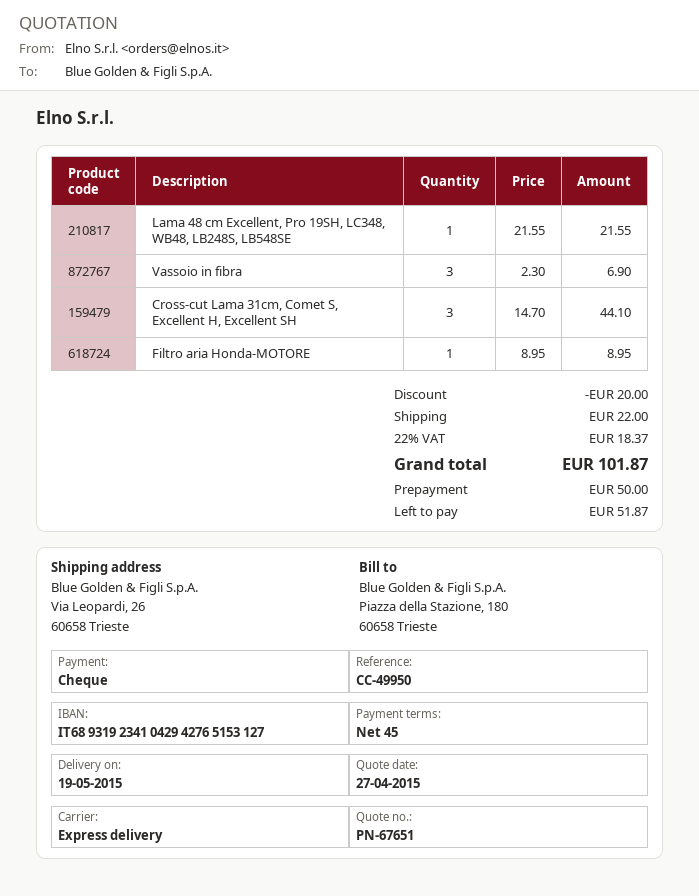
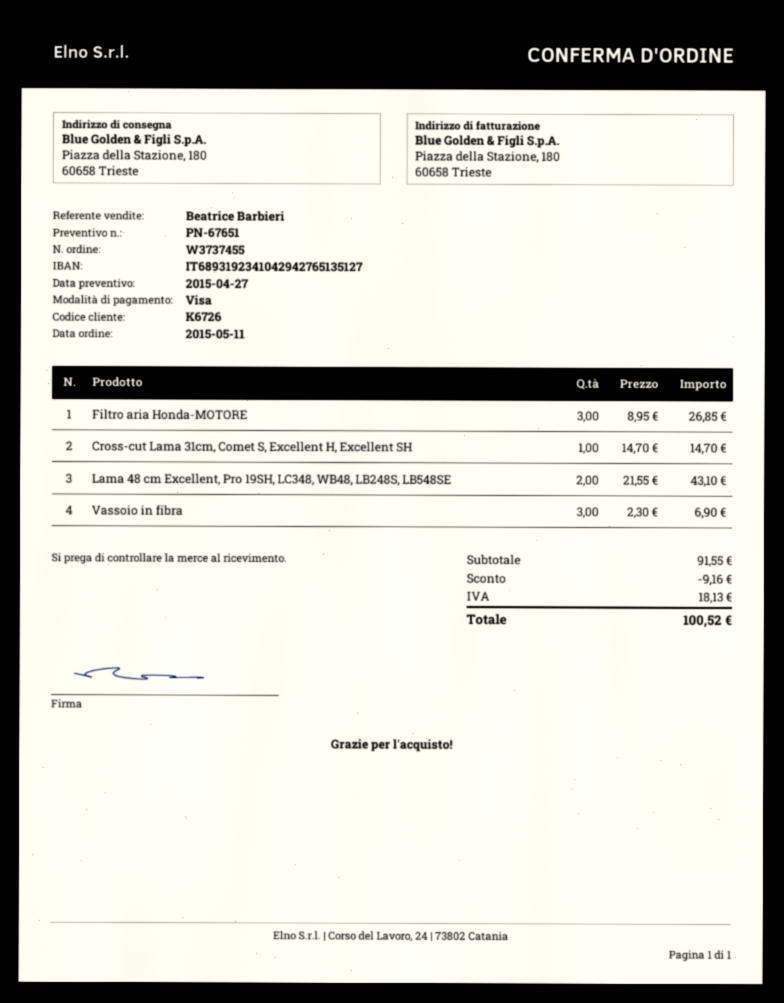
payment method: cheque -> Visa
bank account: IT6893192341042942765153127 -> IT6893192341042942765135127
ship to: Via Leopardi, 26, 60658 Trieste -> Piazza della Stazione, 180, 60658 Trieste
Lama 48 cm Excellent, Pro 19SH, LC348, WB48, LB248S, LB548SE: 1 x 21.55 = 21.55 -> 2 x 21.55 = 43.10
Cross-cut Lama 31cm, Comet S, Excellent H, Excellent SH: 3 x 14.70 = 44.10 -> 1 x 14.70 = 14.70
Filtro aria Honda-MOTORE: 1 x 8.95 = 8.95 -> 3 x 8.95 = 26.85
discount: 20.00 -> 9.16
shipping: 22.00 -> none
tax: 18.37 -> 18.13
total: 101.87 -> 100.52

